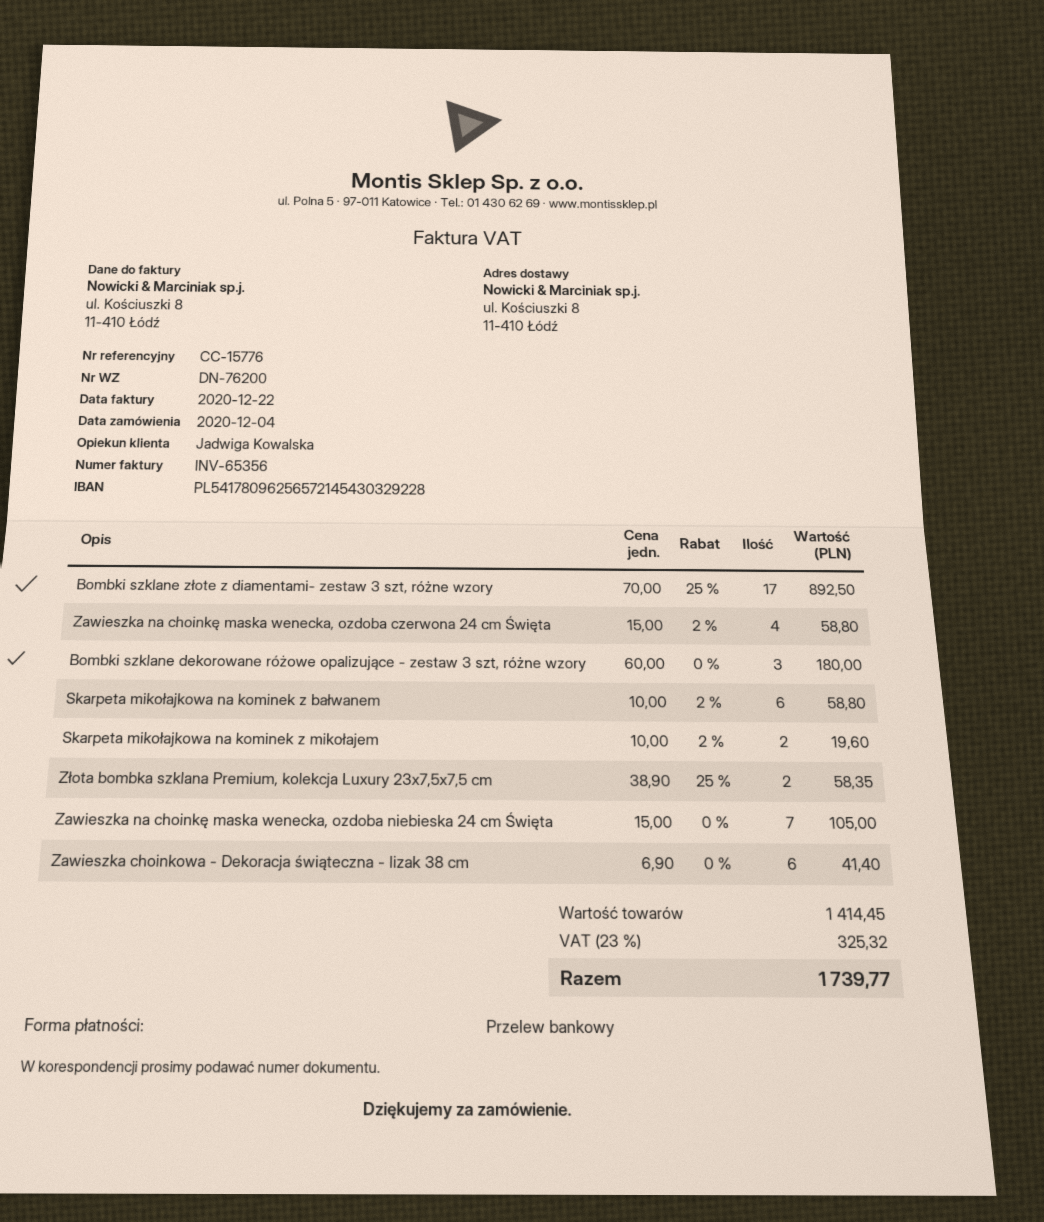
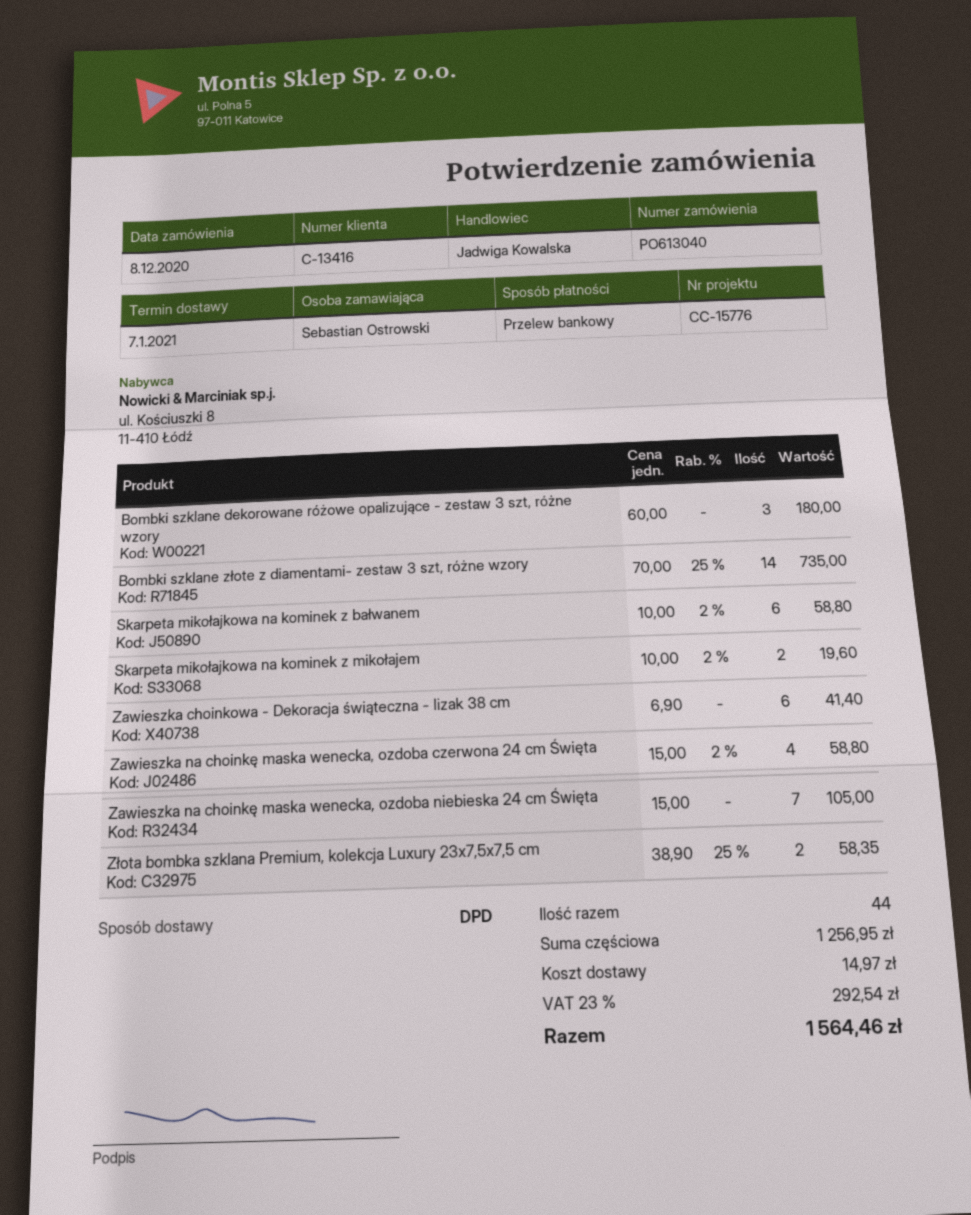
order date: 2020-12-04 -> 2020-12-08
Bombki szklane złote z diamentami- zestaw 3 szt, różne wzory: 17 x 70.00 - 25% = 892.50 -> 14 x 70.00 - 25% = 735.00
subtotal: 1414.45 -> 1256.95
shipping: none -> 14.97
tax: 23% = 325.32 -> 23% = 292.54
total: 1739.77 -> 1564.46

